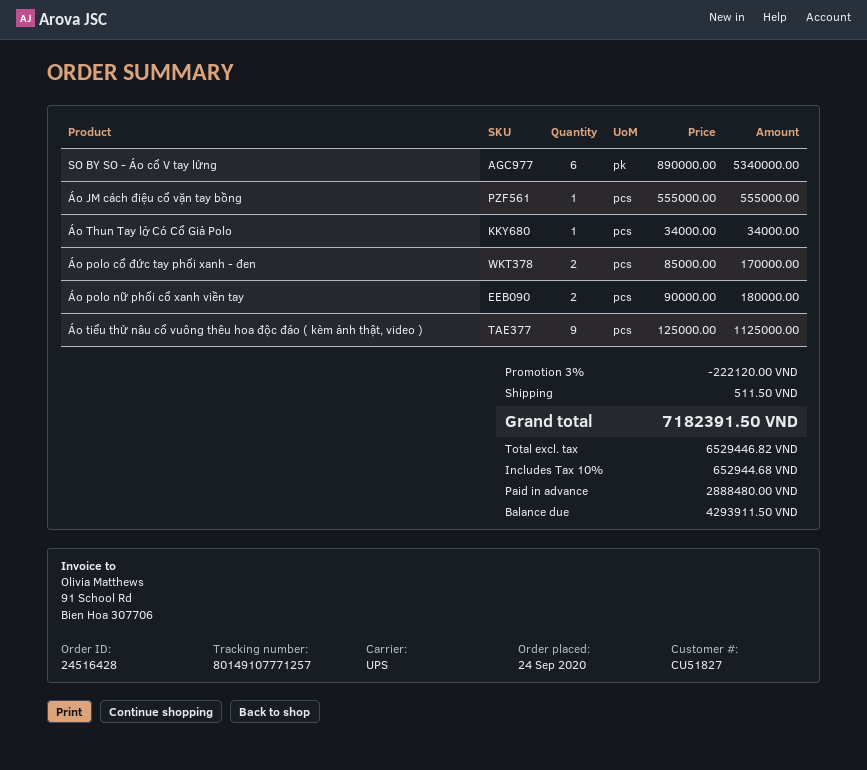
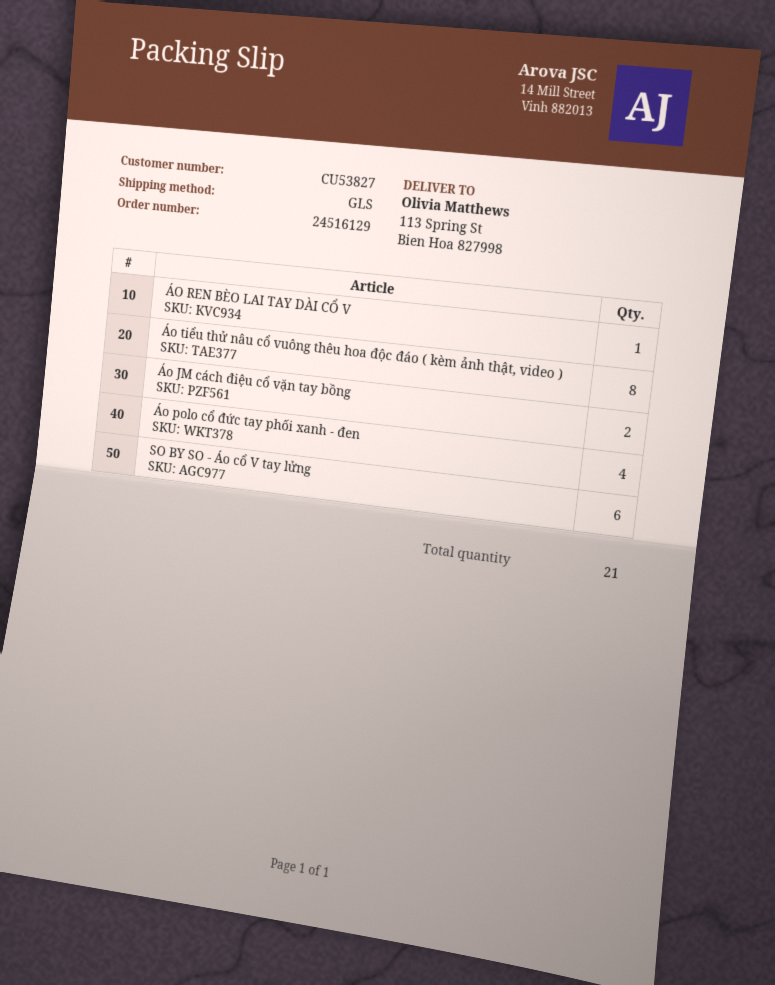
order number: 24516428 -> 24516129
customer number: CU51827 -> CU53827
shipping method: UPS -> GLS
Áo JM cách điệu cổ vặn tay bồng: 1 -> 2
Áo Thun Tay lở Có Cổ Giả Polo: 1 -> none
Áo polo cổ đức tay phối xanh - đen: 2 -> 4
Áo polo nữ phối cổ xanh viền tay: 2 -> none
Áo tiểu thử nâu cổ vuông thêu hoa độc đáo ( kèm ảnh thật, video ): 9 -> 8
ÁO REN BÈO LAI TAY DÀI CỔ V: none -> 1

